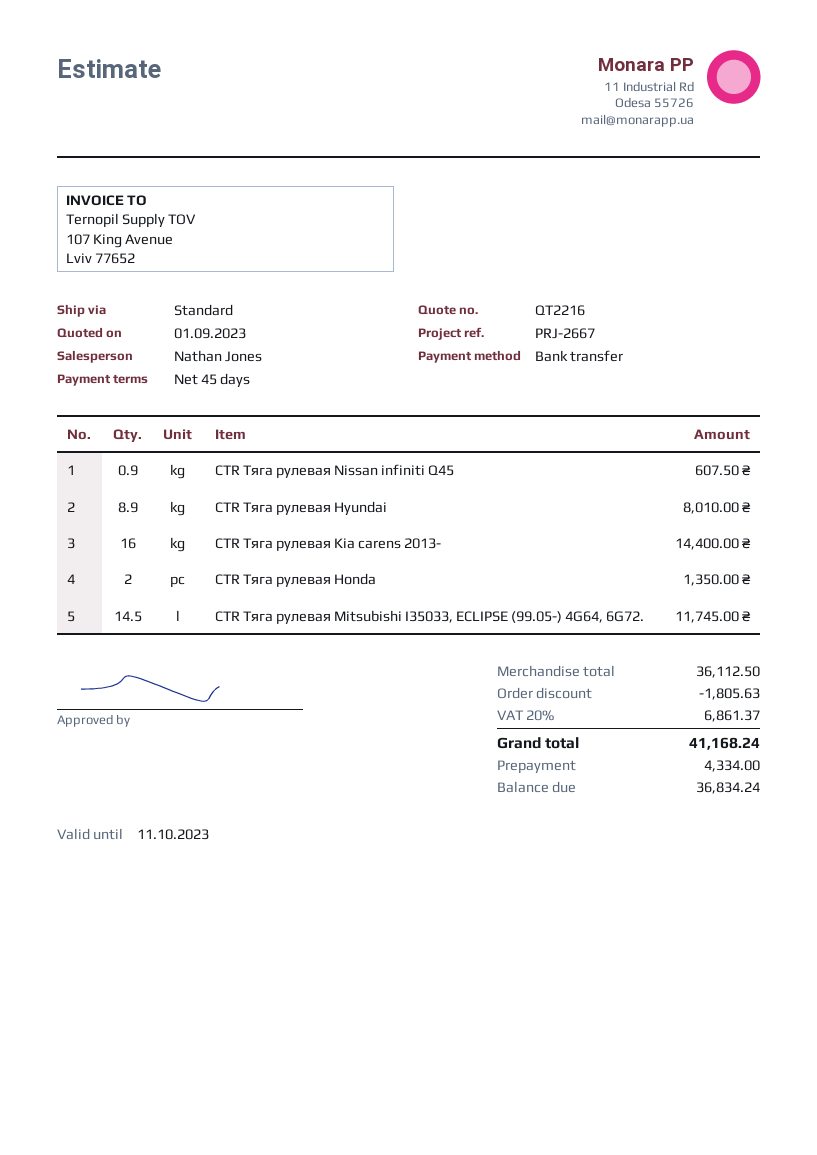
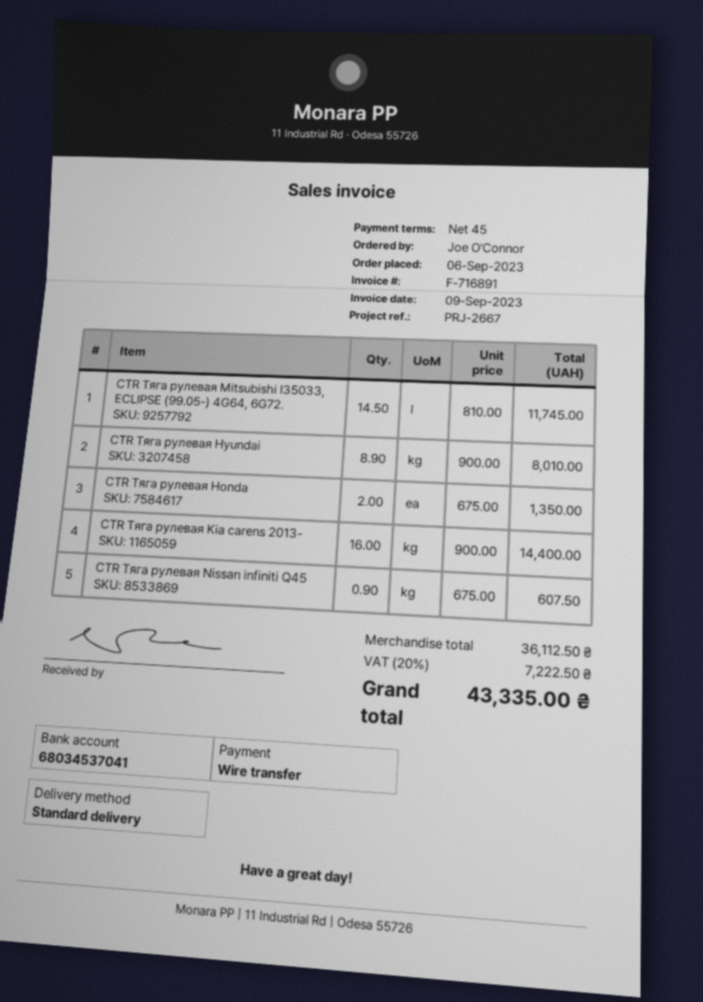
discount: 1805.63 -> none
tax: 20% = 6861.37 -> 20% = 7222.50
total: 41168.24 -> 43335.00

